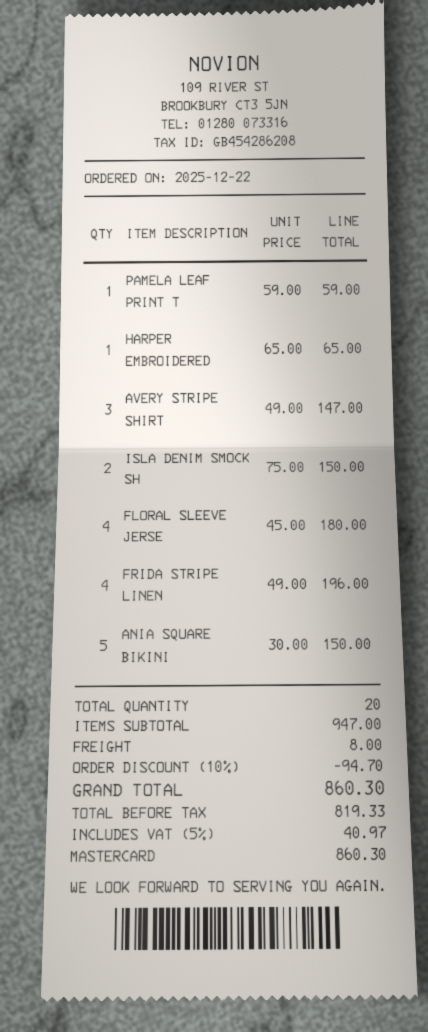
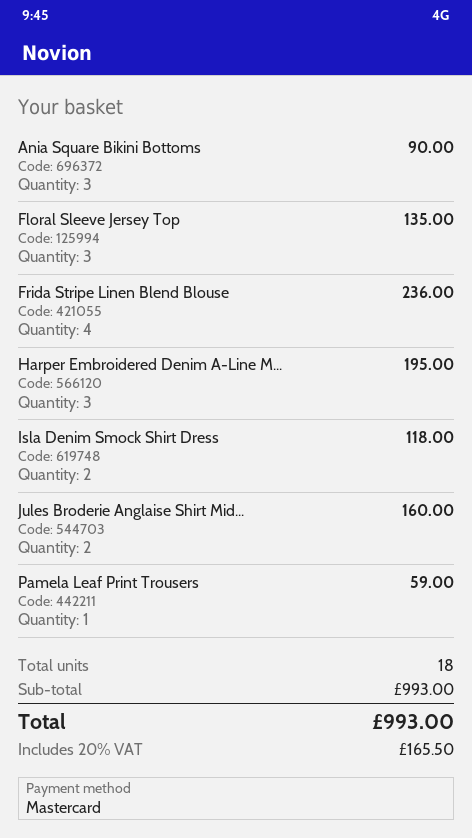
HARPER EMBROIDERED: 1 for 65.00 -> 3 for 195.00
AVERY STRIPE SHIRT: 3 for 147.00 -> none
ISLA DENIM SMOCK SH: 2 for 150.00 -> 2 for 118.00
FLORAL SLEEVE JERSE: 4 for 180.00 -> 3 for 135.00
FRIDA STRIPE LINEN: 4 for 196.00 -> 4 for 236.00
ANIA SQUARE BIKINI: 5 for 150.00 -> 3 for 90.00
Jules Broderie Anglaise Shirt Mid...: none -> 2 for 160.00
total quantity: 20 -> 18
subtotal: 947.00 -> 993.00
discount: 10% = 94.70 -> none
shipping: 8.00 -> none
tax: 5% = 40.97 -> 20% = 165.50
total: 860.30 -> 993.00

